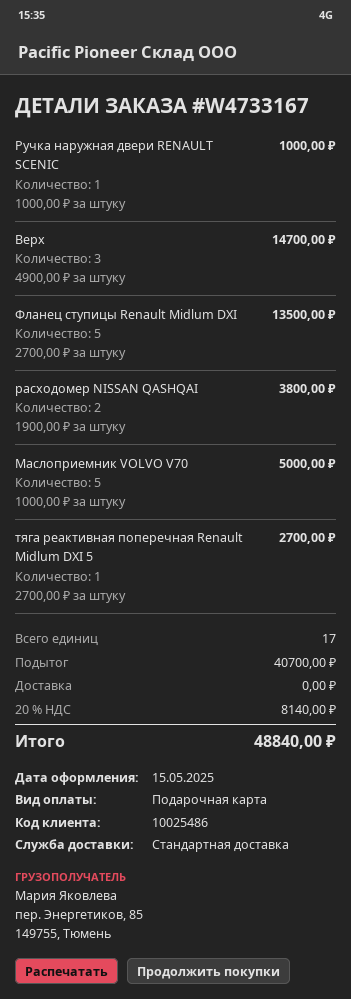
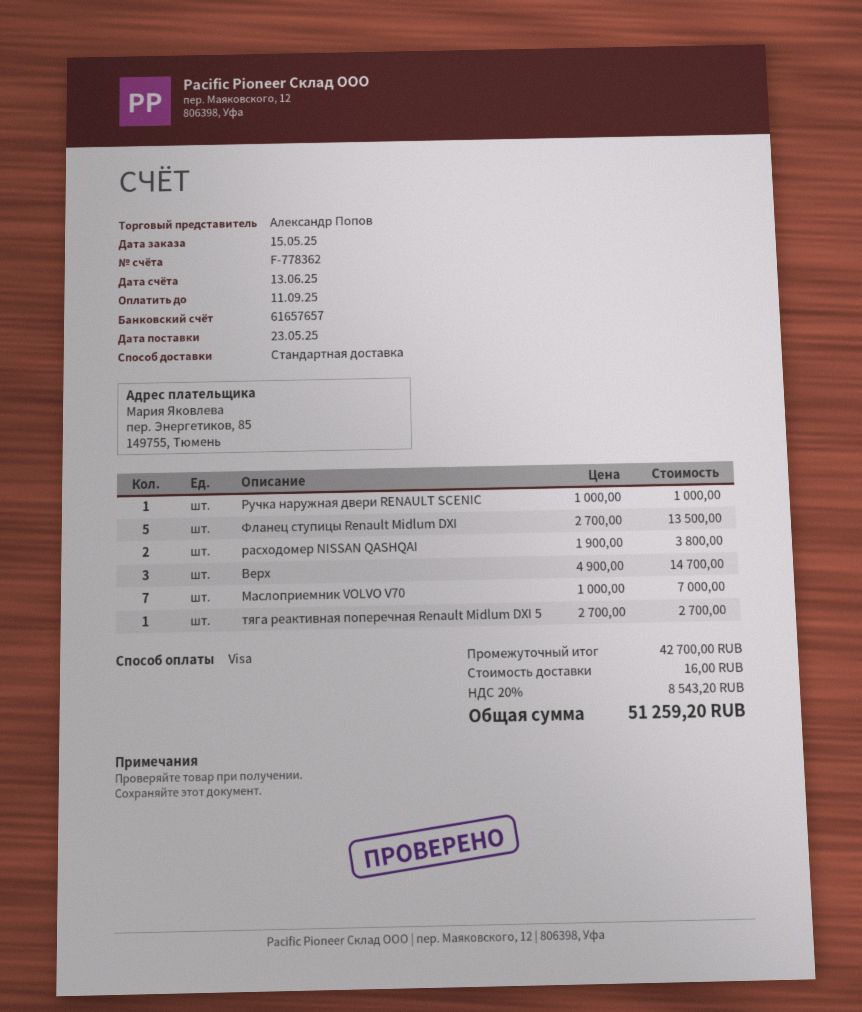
payment method: gift card -> Visa
Маслоприемник VOLVO V70: 5 x 1000.00 = 5000.00 -> 7 x 1000.00 = 7000.00
subtotal: 40700.00 -> 42700.00
shipping: 0.00 -> 16.00
tax: 20% = 8140.00 -> 20% = 8543.20
total: 48840.00 -> 51259.20

